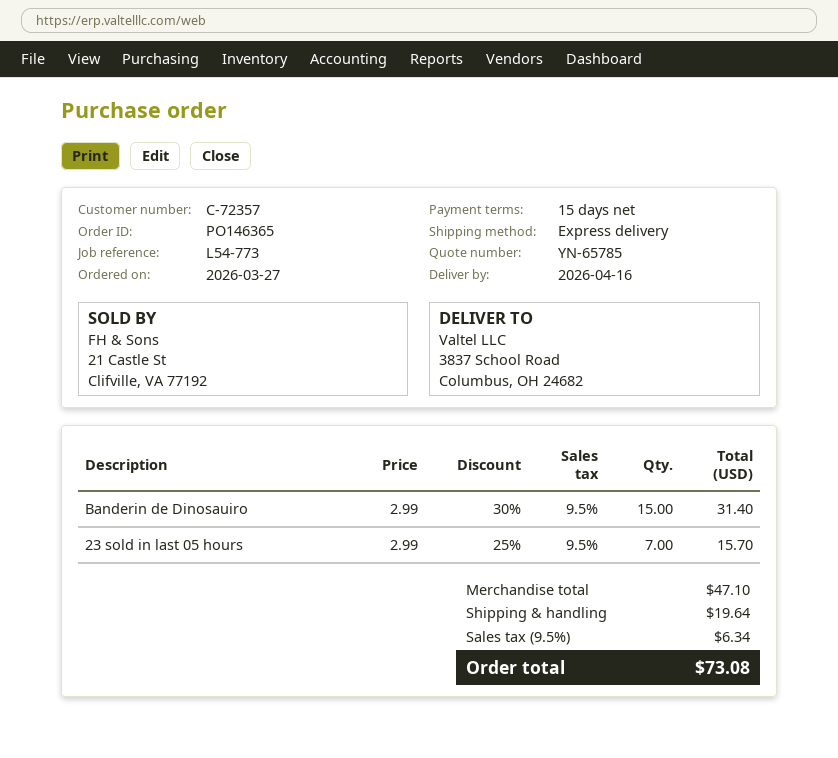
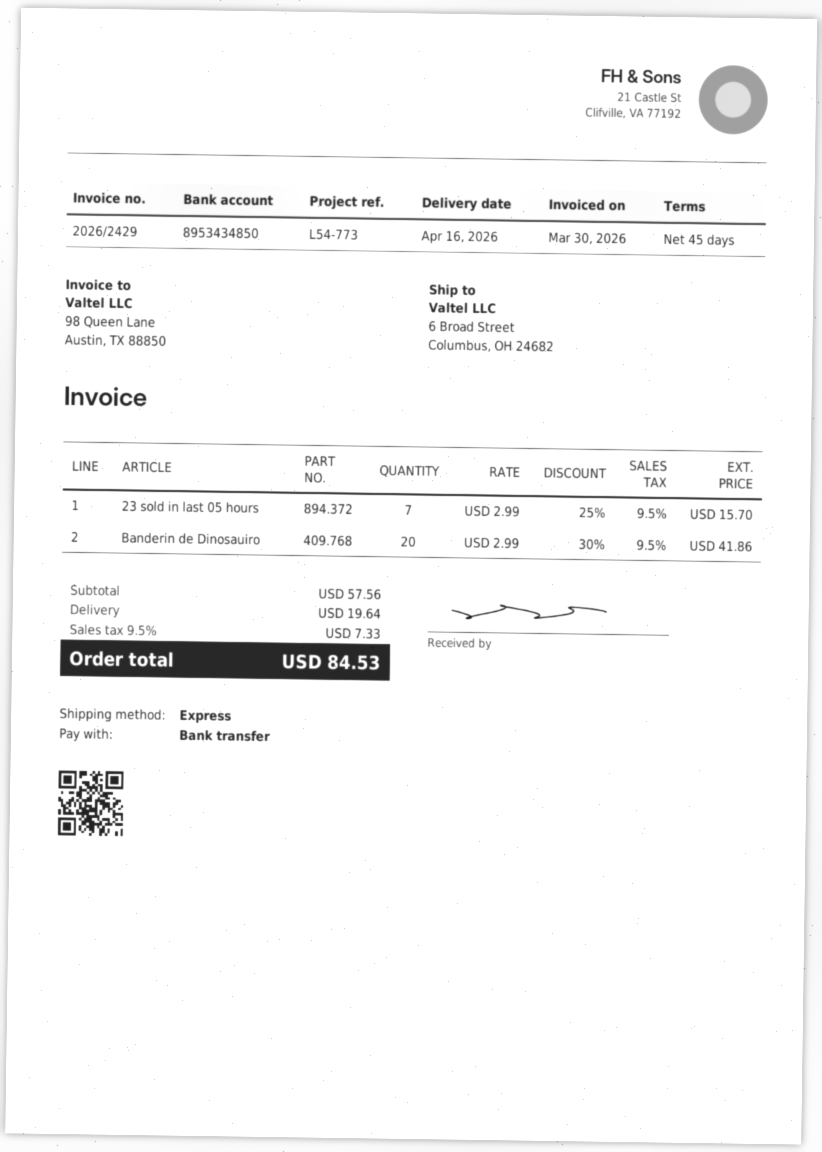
payment terms: 15 days -> 45 days
ship to: 3837 School Road, Columbus, OH 24682 -> 6 Broad Street, Columbus, OH 24682
Banderin de Dinosauiro: 15 x 2.99 - 30% = 31.40 -> 20 x 2.99 - 30% = 41.86
subtotal: 47.10 -> 57.56
tax: 9.5% = 6.34 -> 9.5% = 7.33
total: 73.08 -> 84.53

